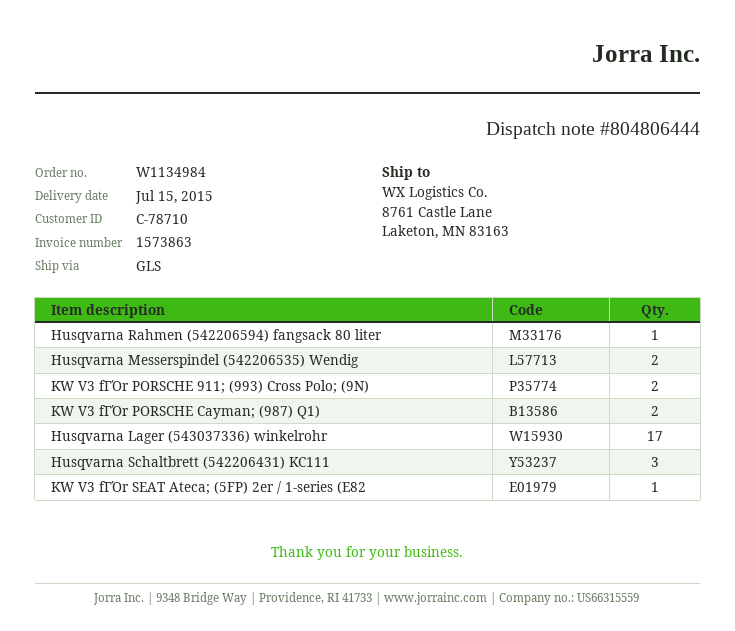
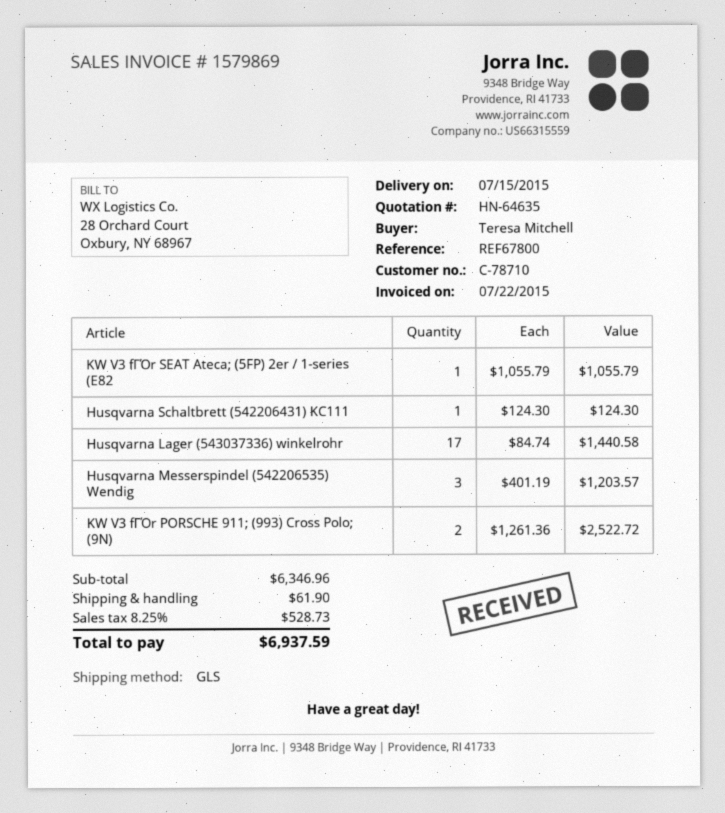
invoice number: 1573863 -> 1579869
Husqvarna Rahmen (542206594) fangsack 80 liter: 1 -> none
Husqvarna Messerspindel (542206535) Wendig: 2 -> 3
KW V3 fΓΌr PORSCHE Cayman; (987) Q1): 2 -> none
Husqvarna Schaltbrett (542206431) KC111: 3 -> 1

